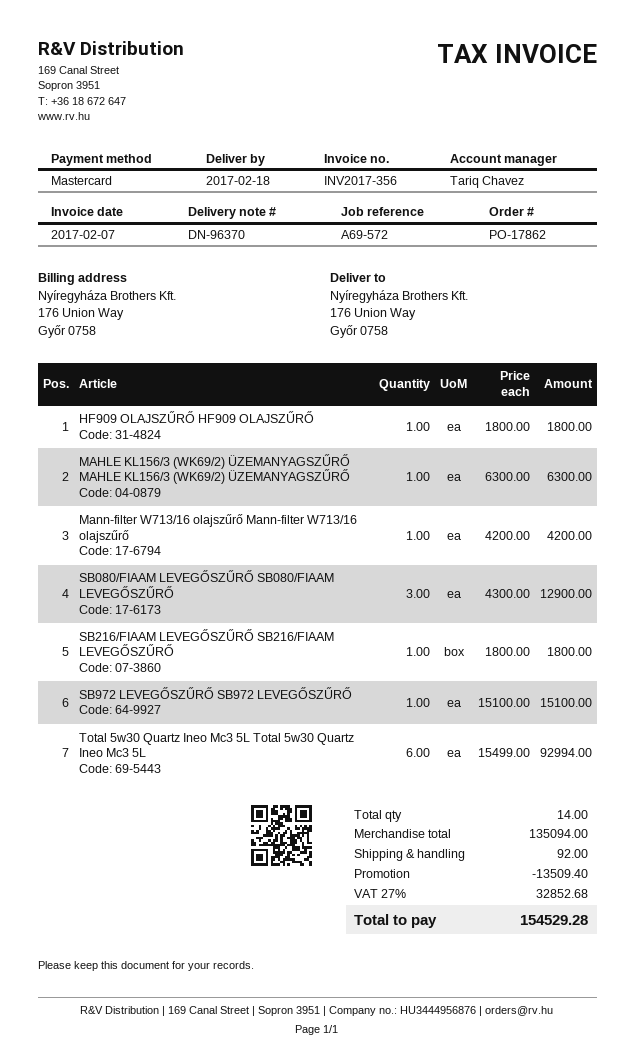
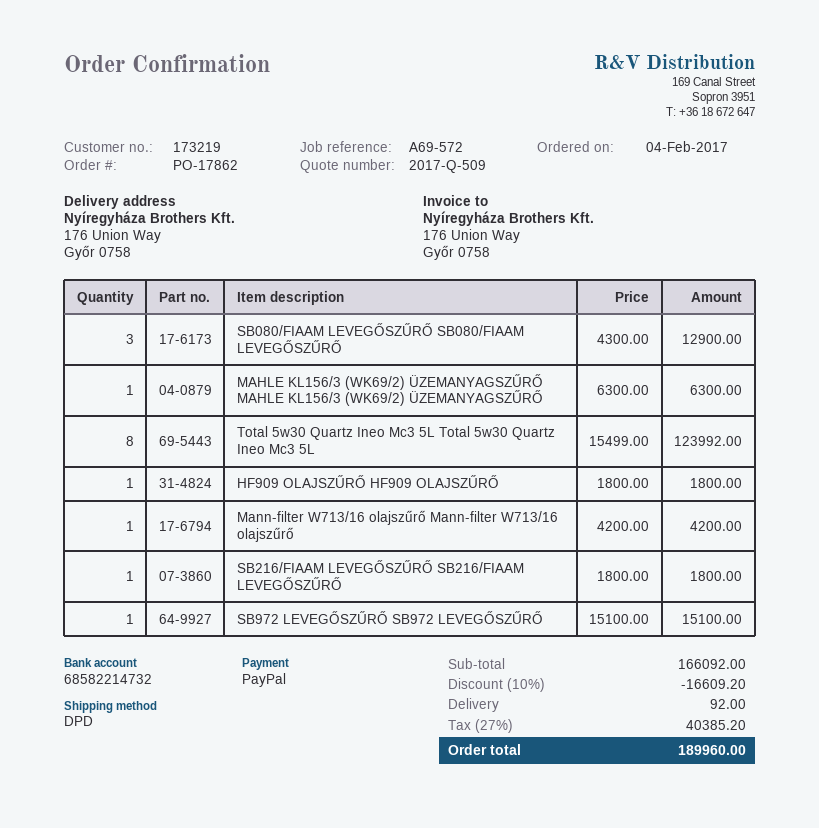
payment method: Mastercard -> PayPal
Total 5w30 Quartz Ineo Mc3 5L Total 5w30 Quartz Ineo Mc3 5L: 6 x 15499.00 = 92994.00 -> 8 x 15499.00 = 123992.00
subtotal: 135094.00 -> 166092.00
discount: 13509.40 -> 16609.20
tax: 27% = 32852.68 -> 27% = 40385.20
total: 154529.28 -> 189960.00

